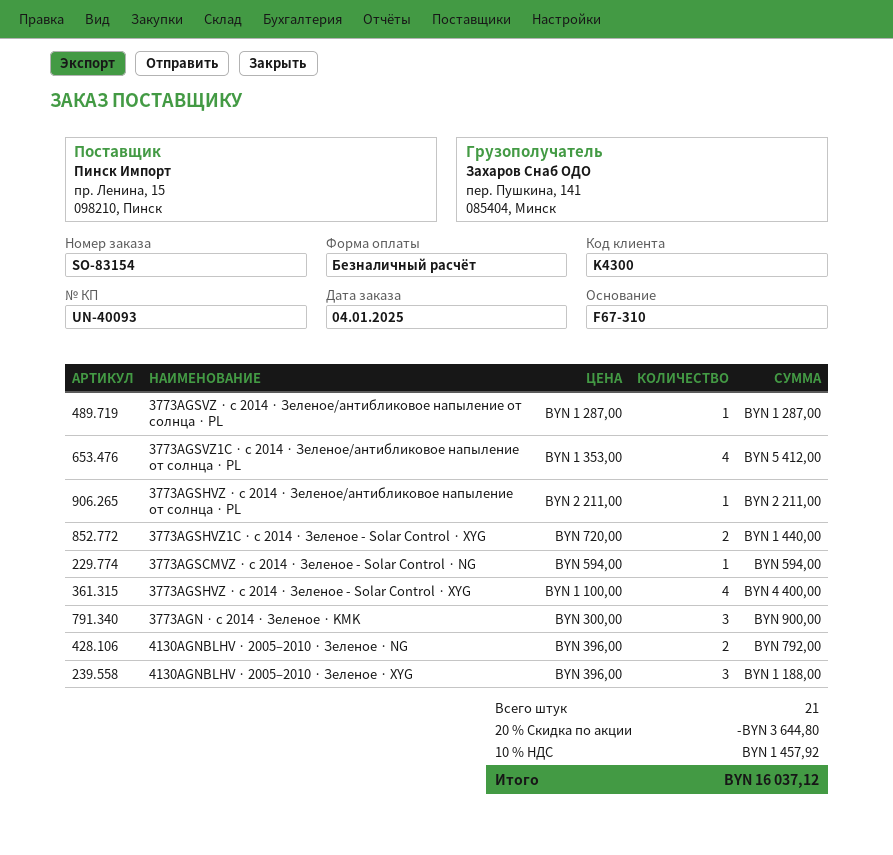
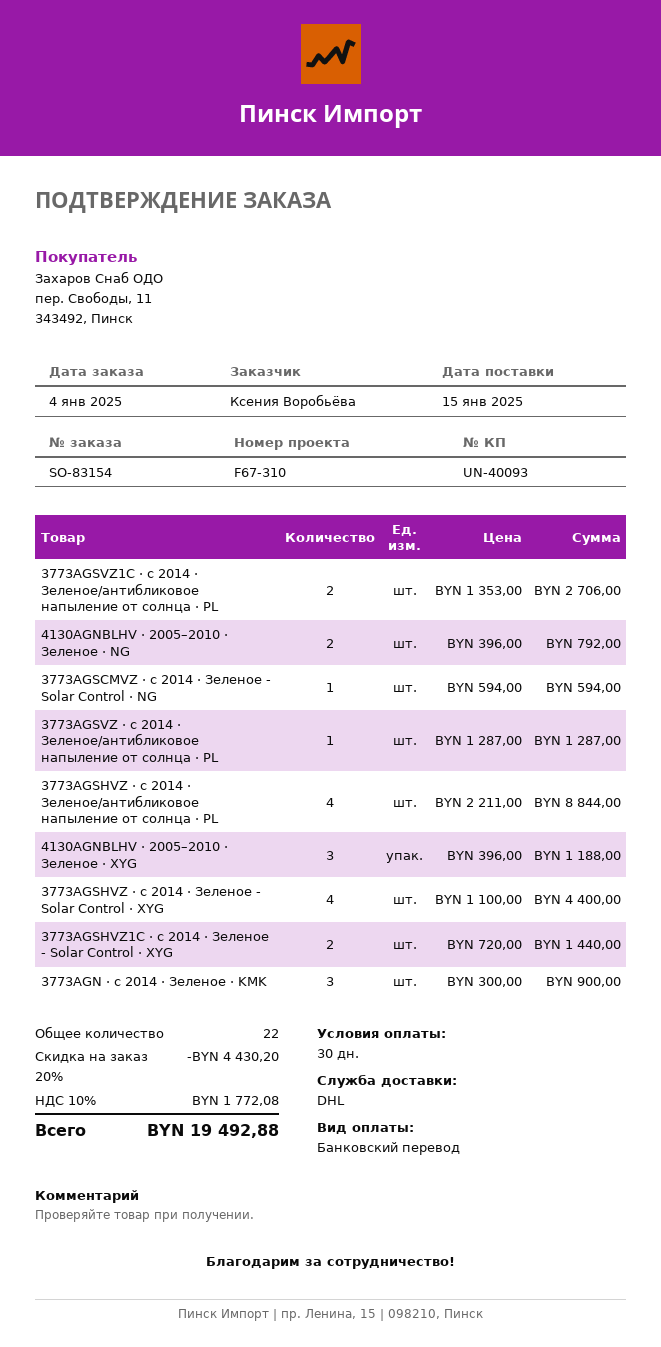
3773AGSVZ1C · с 2014 · Зеленое/антибликовое напыление от солнца · PL: 4 x 1353.00 = 5412.00 -> 2 x 1353.00 = 2706.00
3773AGSHVZ · с 2014 · Зеленое/антибликовое напыление от солнца · PL: 1 x 2211.00 = 2211.00 -> 4 x 2211.00 = 8844.00
total quantity: 21 -> 22
discount: 20% = 3644.80 -> 20% = 4430.20
tax: 10% = 1457.92 -> 10% = 1772.08
total: 16037.12 -> 19492.88

